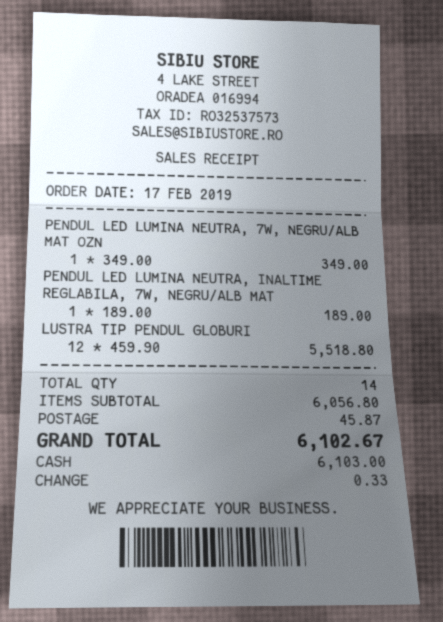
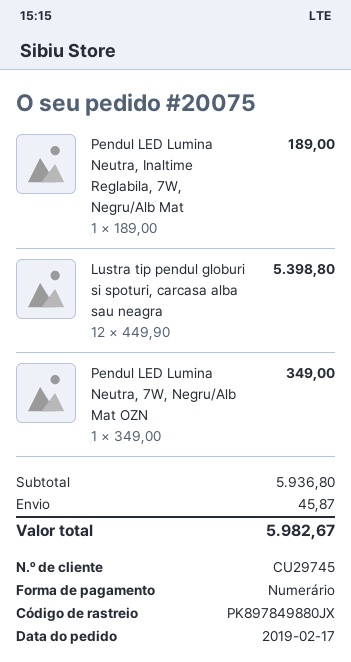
LUSTRA TIP PENDUL GLOBURI: 12 x 459.90 = 5518.80 -> 12 x 449.90 = 5398.80
subtotal: 6056.80 -> 5936.80
total: 6102.67 -> 5982.67

